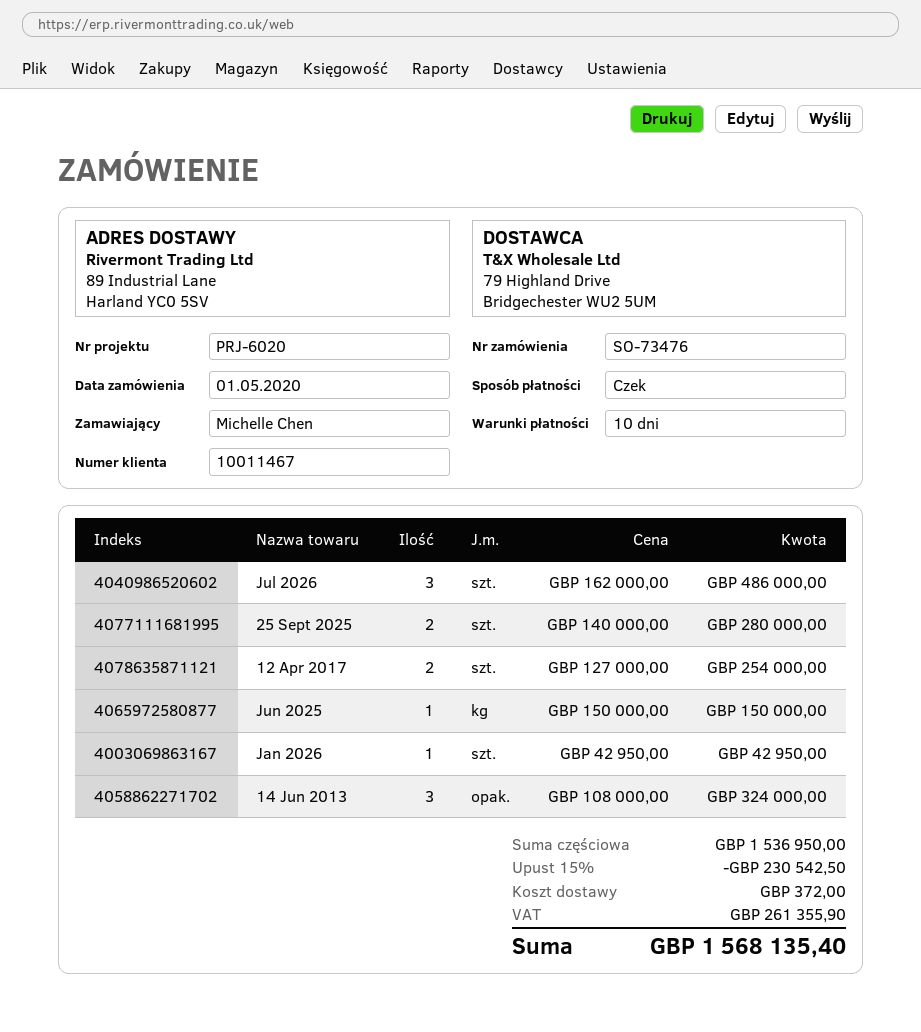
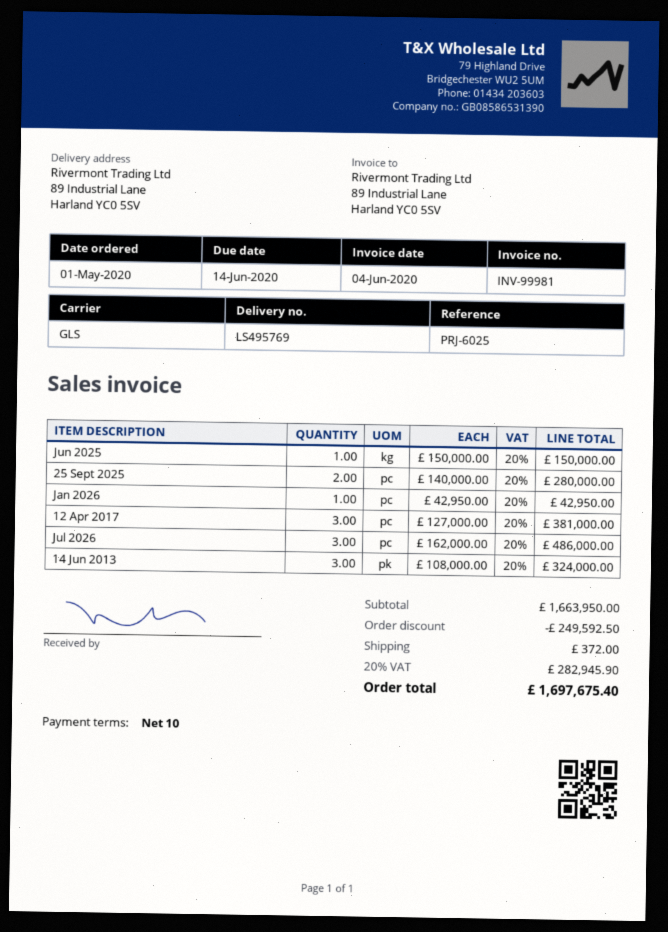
reference: PRJ-6020 -> PRJ-6025
12 Apr 2017: 2 x 127000.00 = 254000.00 -> 3 x 127000.00 = 381000.00
subtotal: 1536950.00 -> 1663950.00
discount: 230542.50 -> 249592.50
tax: 261355.90 -> 282945.90
total: 1568135.40 -> 1697675.40

